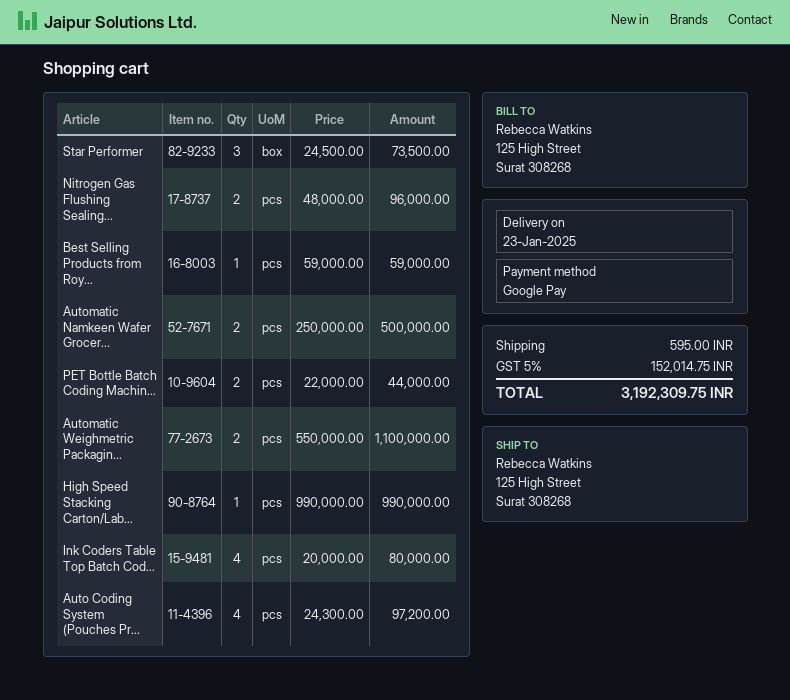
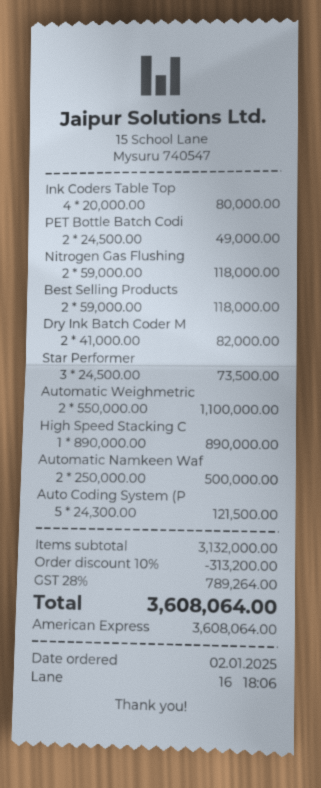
payment method: Google Pay -> American Express
Nitrogen Gas Flushing Sealing...: 2 x 48000.00 = 96000.00 -> 2 x 59000.00 = 118000.00
Best Selling Products from Roy...: 1 x 59000.00 = 59000.00 -> 2 x 59000.00 = 118000.00
PET Bottle Batch Coding Machin...: 2 x 22000.00 = 44000.00 -> 2 x 24500.00 = 49000.00
High Speed Stacking Carton/Lab...: 1 x 990000.00 = 990000.00 -> 1 x 890000.00 = 890000.00
Auto Coding System (Pouches Pr...: 4 x 24300.00 = 97200.00 -> 5 x 24300.00 = 121500.00
Dry Ink Batch Coder M: none -> 2 x 41000.00 = 82000.00
discount: none -> 10% = 313200.00
shipping: 595.00 -> none
tax: 5% = 152014.75 -> 28% = 789264.00
total: 3192309.75 -> 3608064.00

